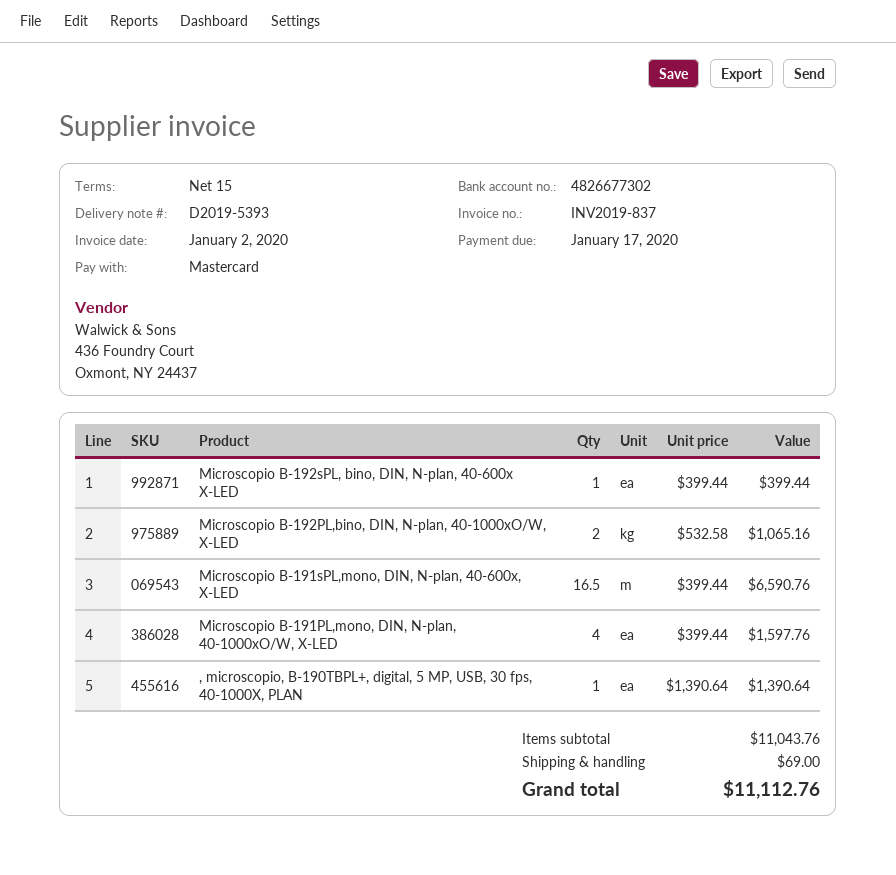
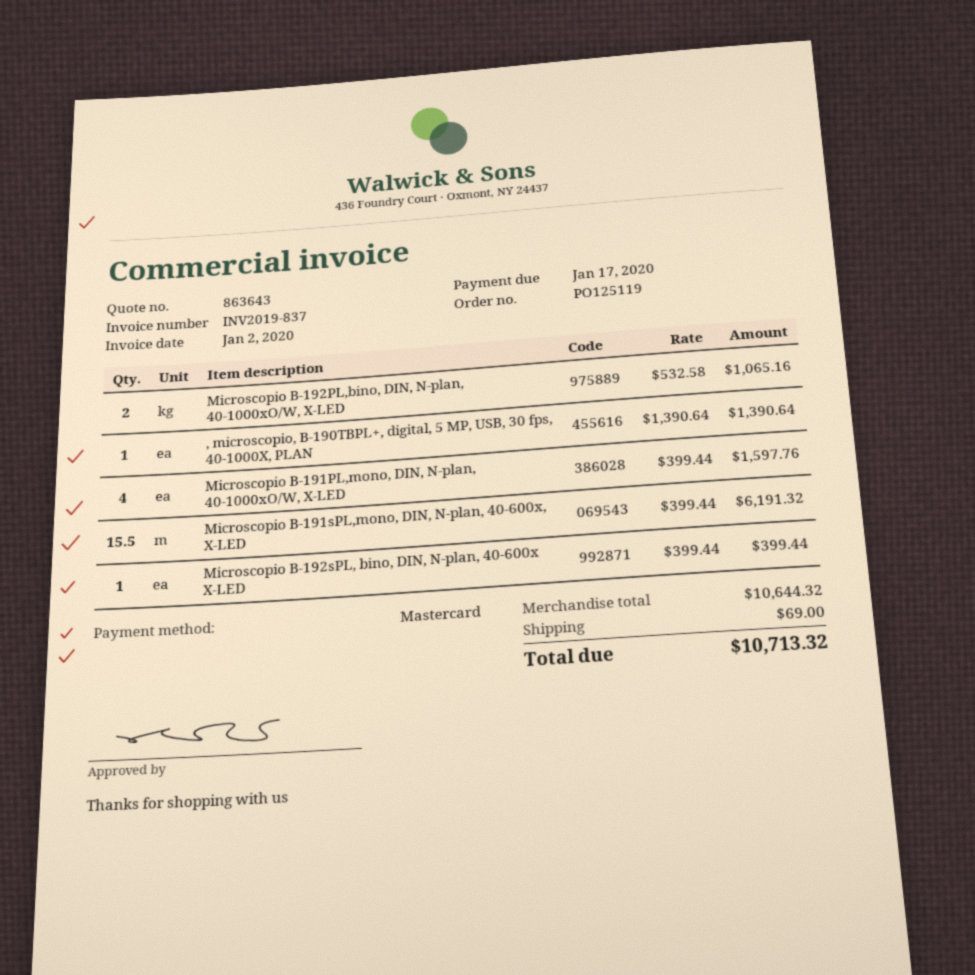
Microscopio B-191sPL,mono, DIN, N-plan, 40-600x, X-LED: 16.5 x 399.44 = 6590.76 -> 15.5 x 399.44 = 6191.32
subtotal: 11043.76 -> 10644.32
total: 11112.76 -> 10713.32

